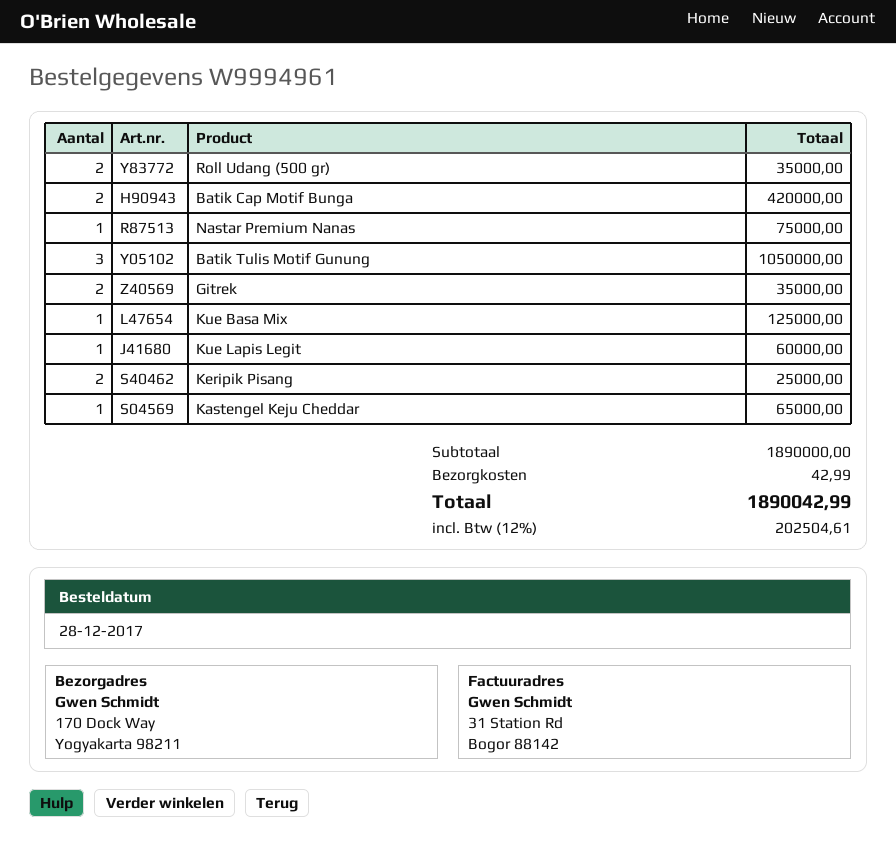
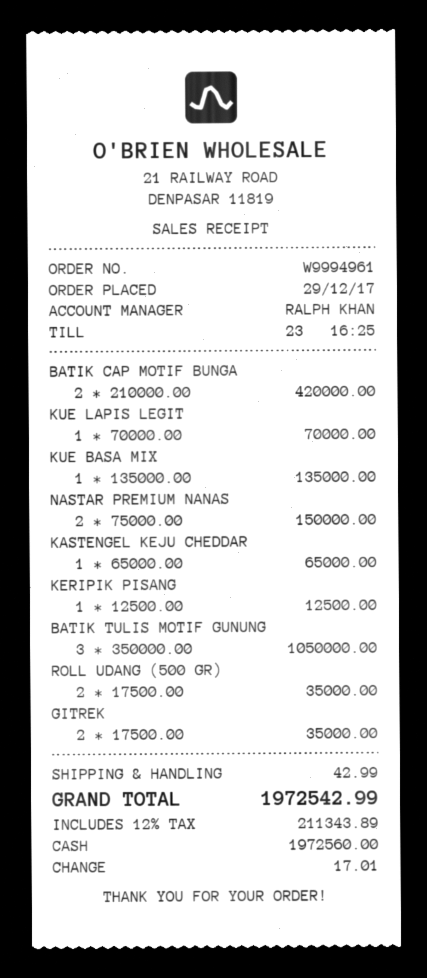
order date: 2017-12-28 -> 2017-12-29
Nastar Premium Nanas: 1 for 75000.00 -> 2 for 150000.00
Kue Basa Mix: 1 for 125000.00 -> 1 for 135000.00
Kue Lapis Legit: 1 for 60000.00 -> 1 for 70000.00
Keripik Pisang: 2 for 25000.00 -> 1 for 12500.00
tax: 12% = 202504.61 -> 12% = 211343.89
total: 1890042.99 -> 1972542.99

